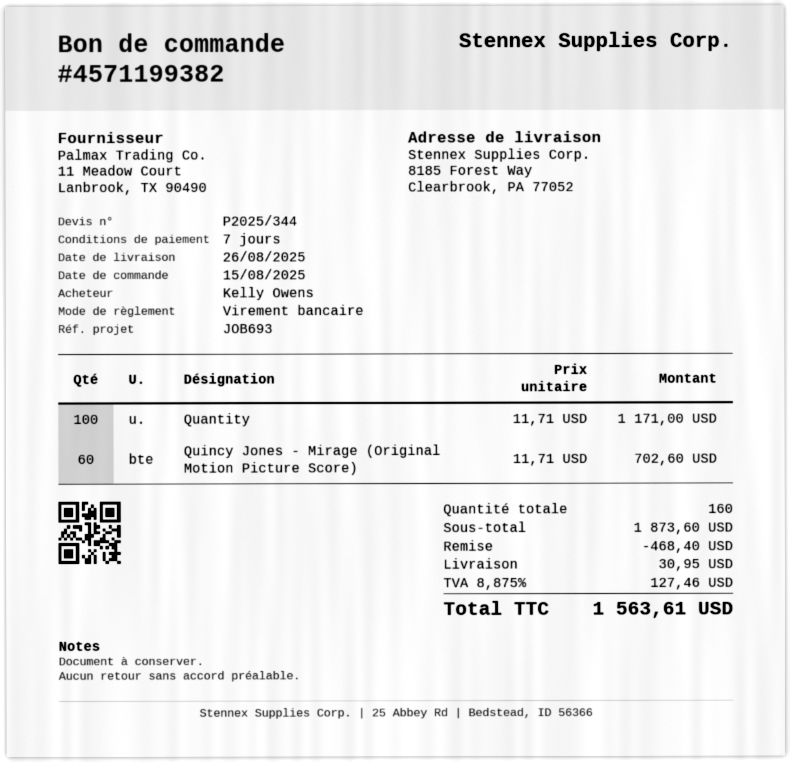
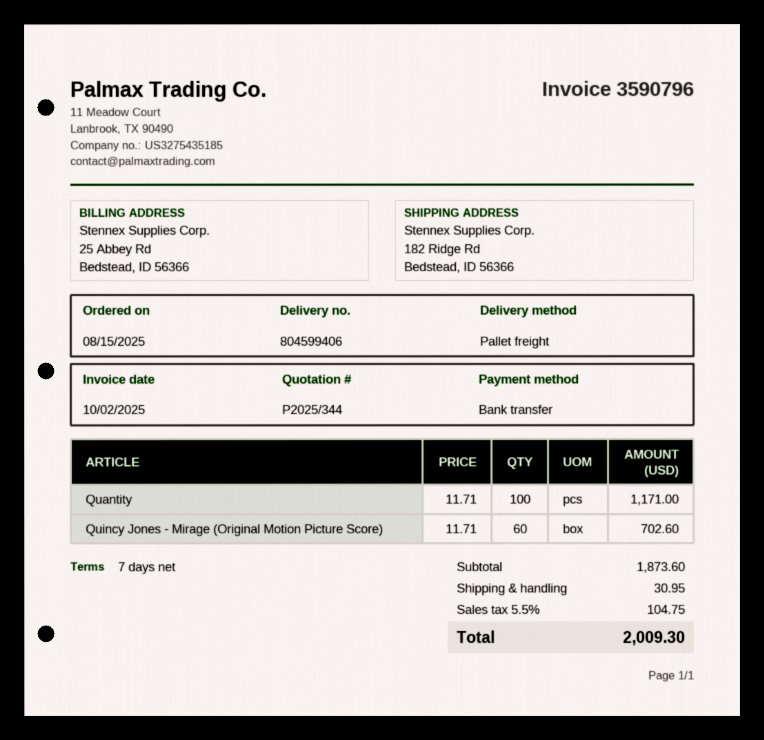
ship to: 8185 Forest Way, Clearbrook, PA 77052 -> 182 Ridge Rd, Bedstead, ID 56366
discount: 468.40 -> none
tax: 8.875% = 127.46 -> 5.5% = 104.75
total: 1563.61 -> 2009.30

